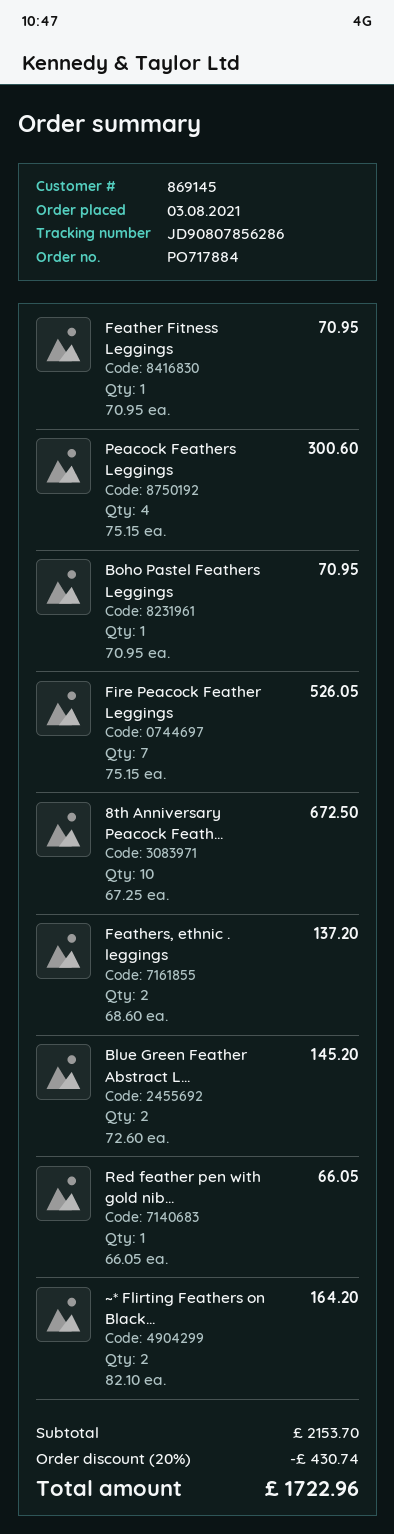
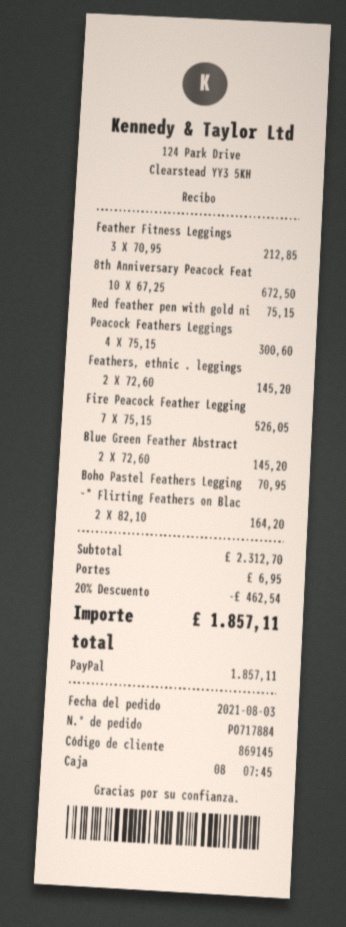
Feather Fitness Leggings: 1 x 70.95 = 70.95 -> 3 x 70.95 = 212.85
Feathers, ethnic . leggings: 2 x 68.60 = 137.20 -> 2 x 72.60 = 145.20
Red feather pen with gold nib...: 1 x 66.05 = 66.05 -> 1 x 75.15 = 75.15
subtotal: 2153.70 -> 2312.70
discount: 20% = 430.74 -> 20% = 462.54
shipping: none -> 6.95
total: 1722.96 -> 1857.11

